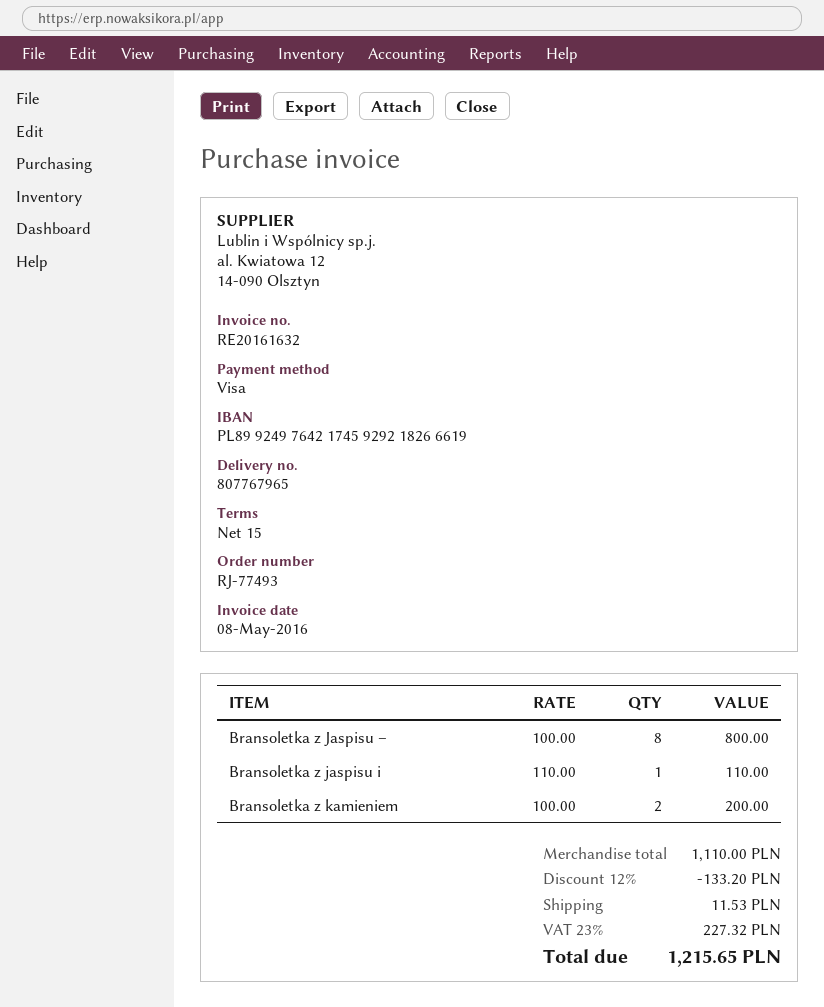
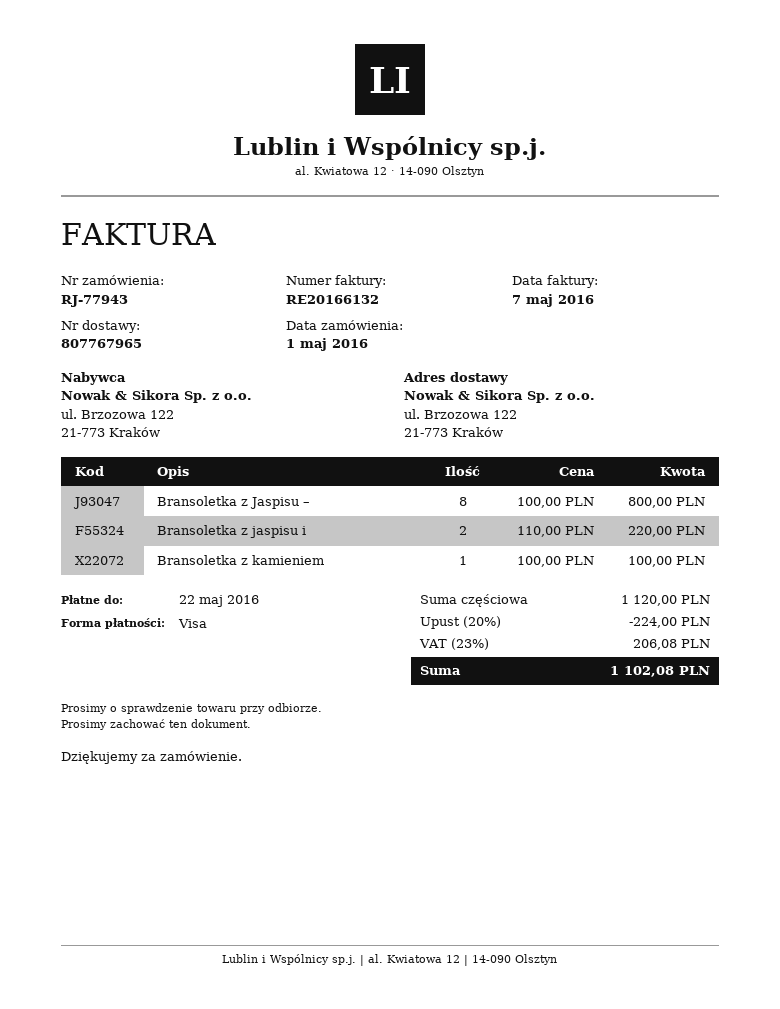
order number: RJ-77493 -> RJ-77943
invoice number: RE20161632 -> RE20166132
invoice date: 2016-05-08 -> 2016-05-07
Bransoletka z jaspisu i: 1 x 110.00 = 110.00 -> 2 x 110.00 = 220.00
Bransoletka z kamieniem: 2 x 100.00 = 200.00 -> 1 x 100.00 = 100.00
subtotal: 1110.00 -> 1120.00
discount: 12% = 133.20 -> 20% = 224.00
shipping: 11.53 -> none
tax: 23% = 227.32 -> 23% = 206.08
total: 1215.65 -> 1102.08

